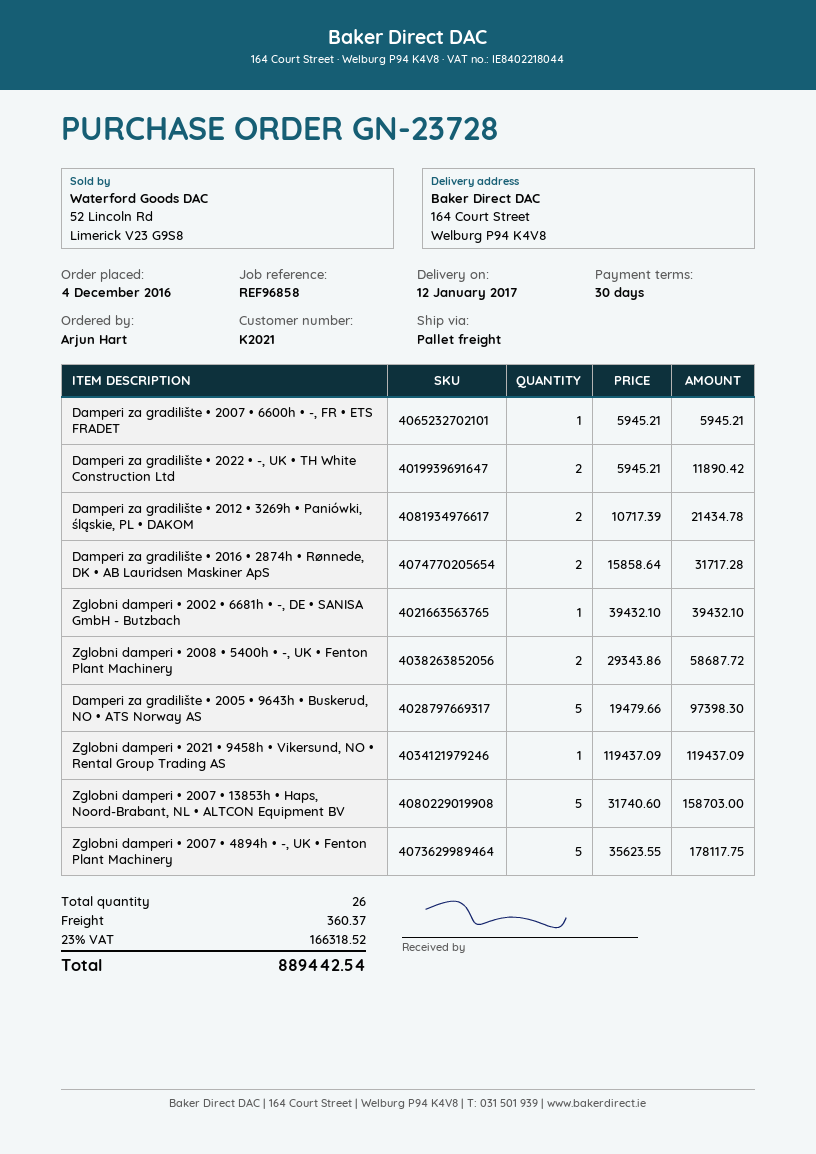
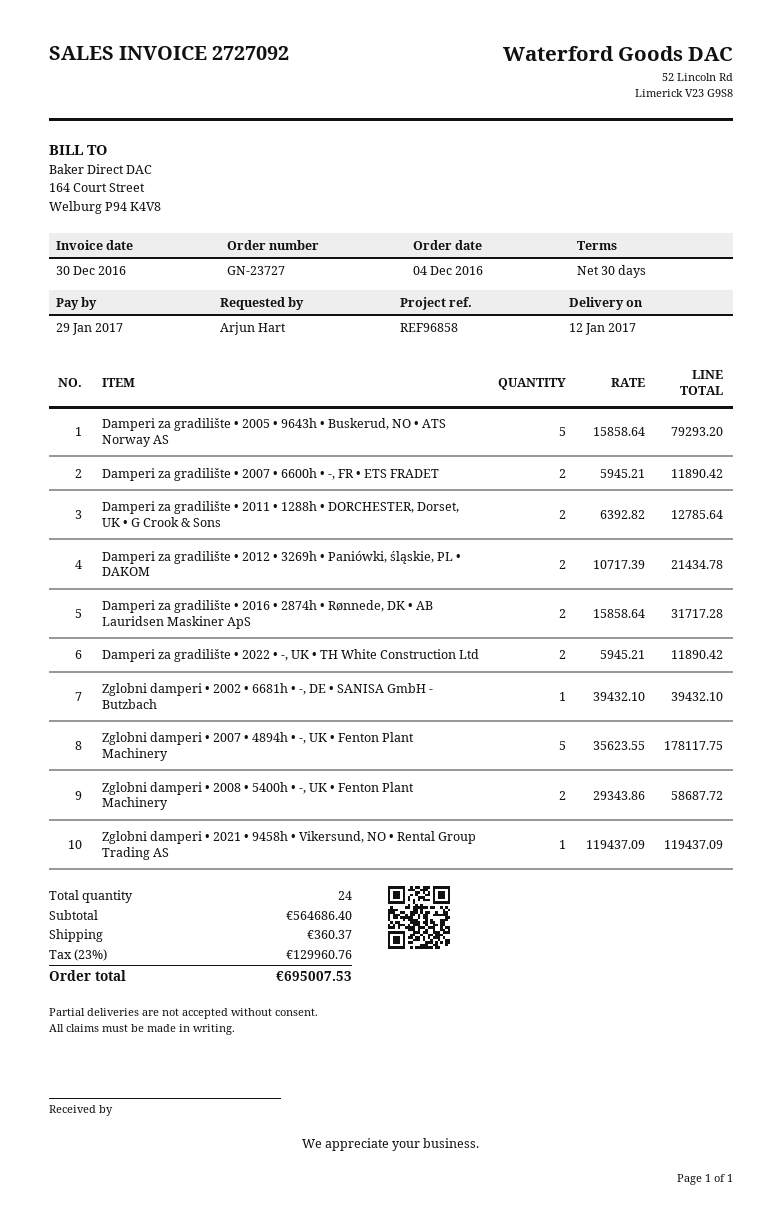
order number: GN-23728 -> GN-23727
Damperi za gradilište • 2007 • 6600h • -, FR • ETS FRADET: 1 x 5945.21 = 5945.21 -> 2 x 5945.21 = 11890.42
Damperi za gradilište • 2005 • 9643h • Buskerud, NO • ATS Norway AS: 5 x 19479.66 = 97398.30 -> 5 x 15858.64 = 79293.20
Zglobni damperi • 2007 • 13853h • Haps, Noord-Brabant, NL • ALTCON Equipment BV: 5 x 31740.60 = 158703.00 -> none
Damperi za gradilište • 2011 • 1288h • DORCHESTER, Dorset, UK • G Crook & Sons: none -> 2 x 6392.82 = 12785.64
total quantity: 26 -> 24
tax: 23% = 166318.52 -> 23% = 129960.76
total: 889442.54 -> 695007.53

